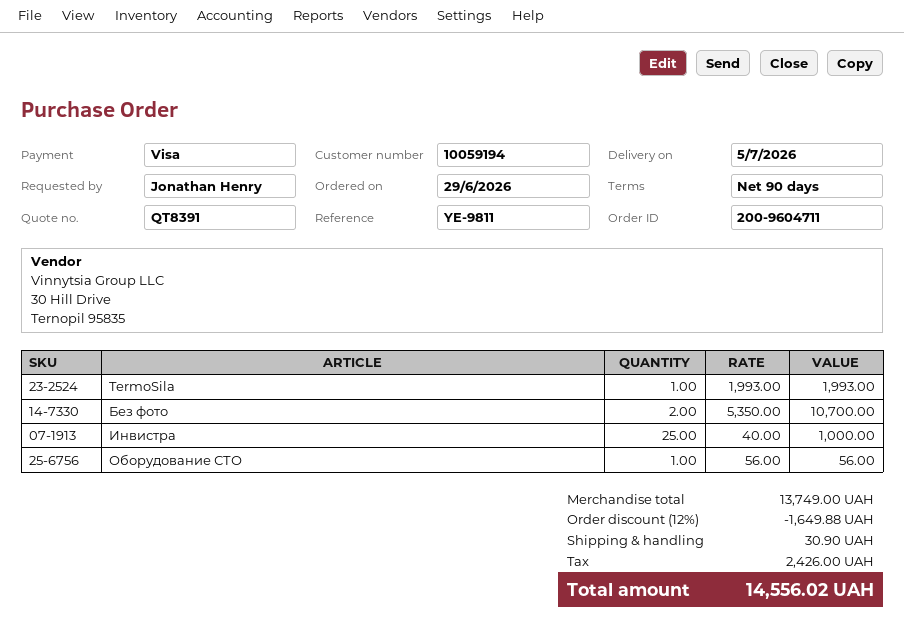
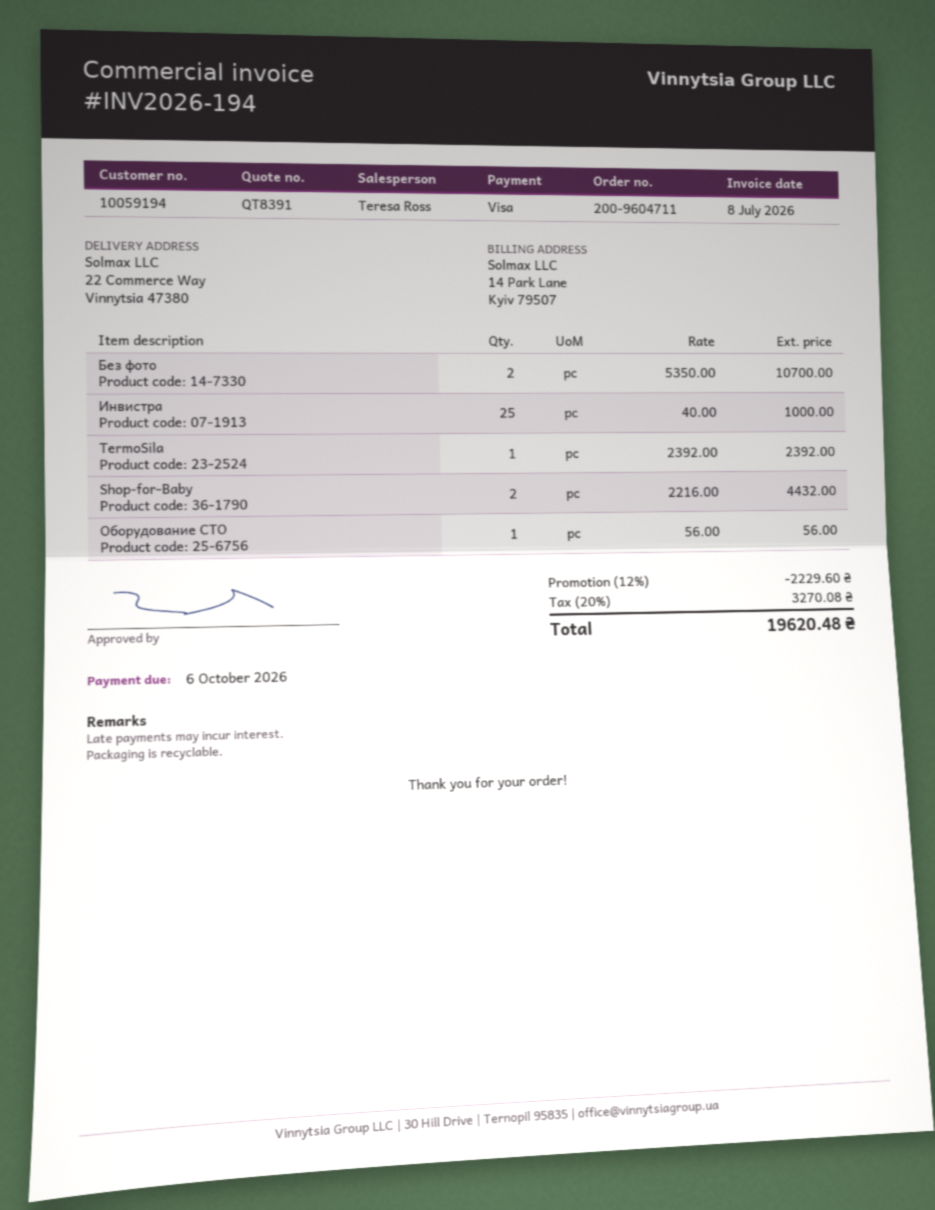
TermoSila: 1 x 1993.00 = 1993.00 -> 1 x 2392.00 = 2392.00
Shop-for-Baby: none -> 2 x 2216.00 = 4432.00
discount: 12% = 1649.88 -> 12% = 2229.60
shipping: 30.90 -> none
tax: 2426.00 -> 3270.08
total: 14556.02 -> 19620.48

